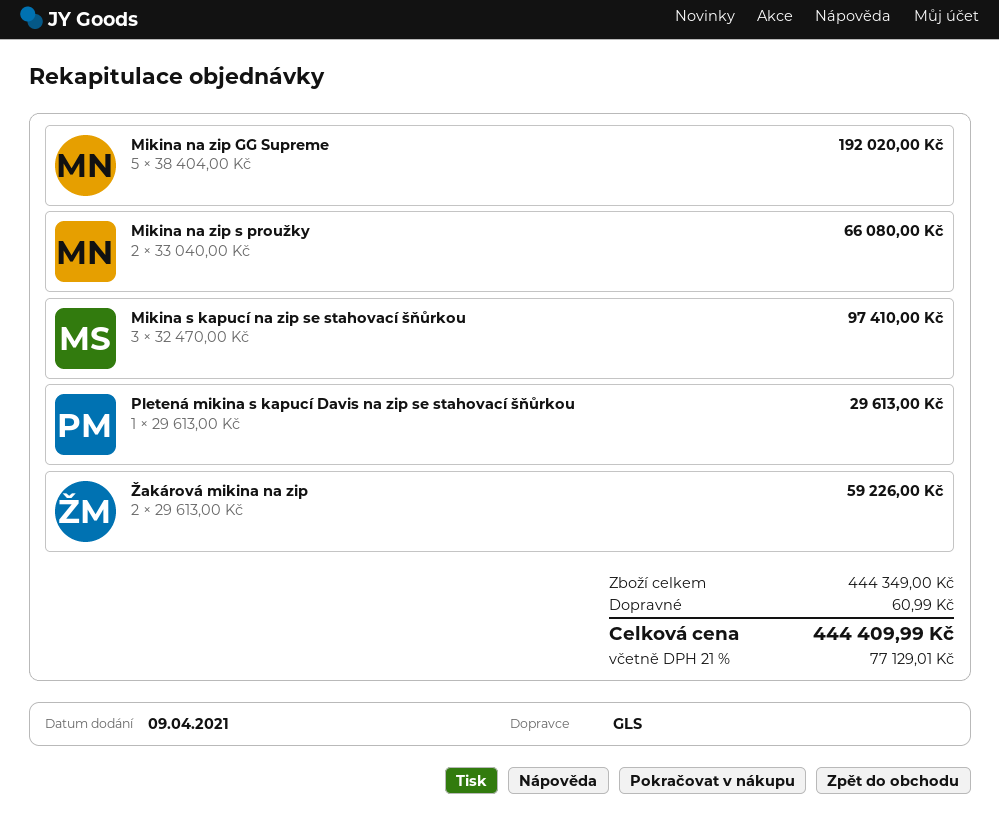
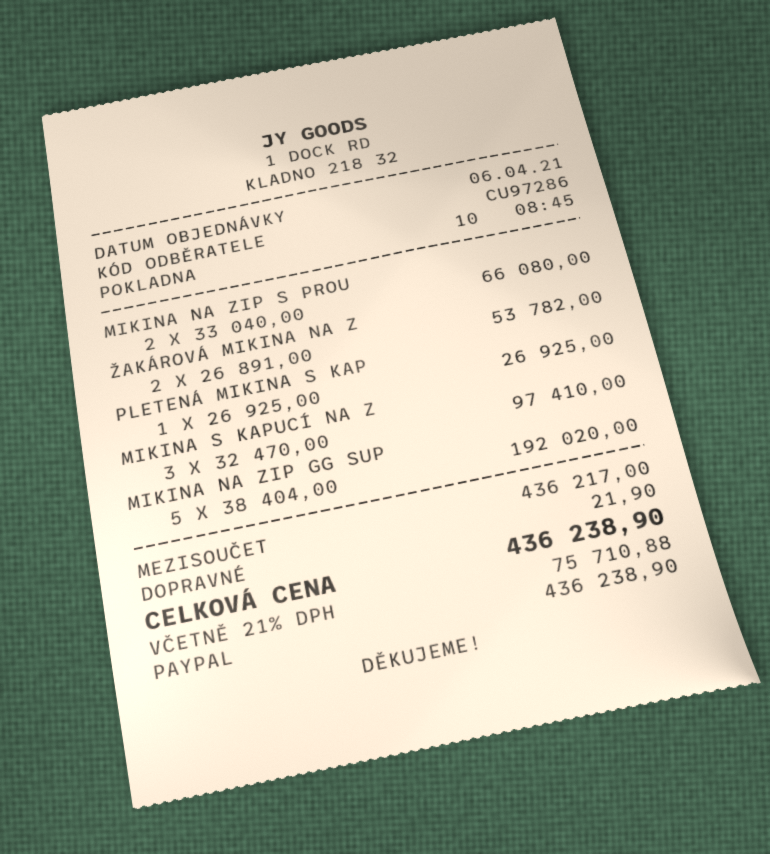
Pletená mikina s kapucí Davis na zip se stahovací šňůrkou: 1 x 29613.00 = 29613.00 -> 1 x 26925.00 = 26925.00
Žakárová mikina na zip: 2 x 29613.00 = 59226.00 -> 2 x 26891.00 = 53782.00
subtotal: 444349.00 -> 436217.00
shipping: 60.99 -> 21.90
tax: 21% = 77129.01 -> 21% = 75710.88
total: 444409.99 -> 436238.90

